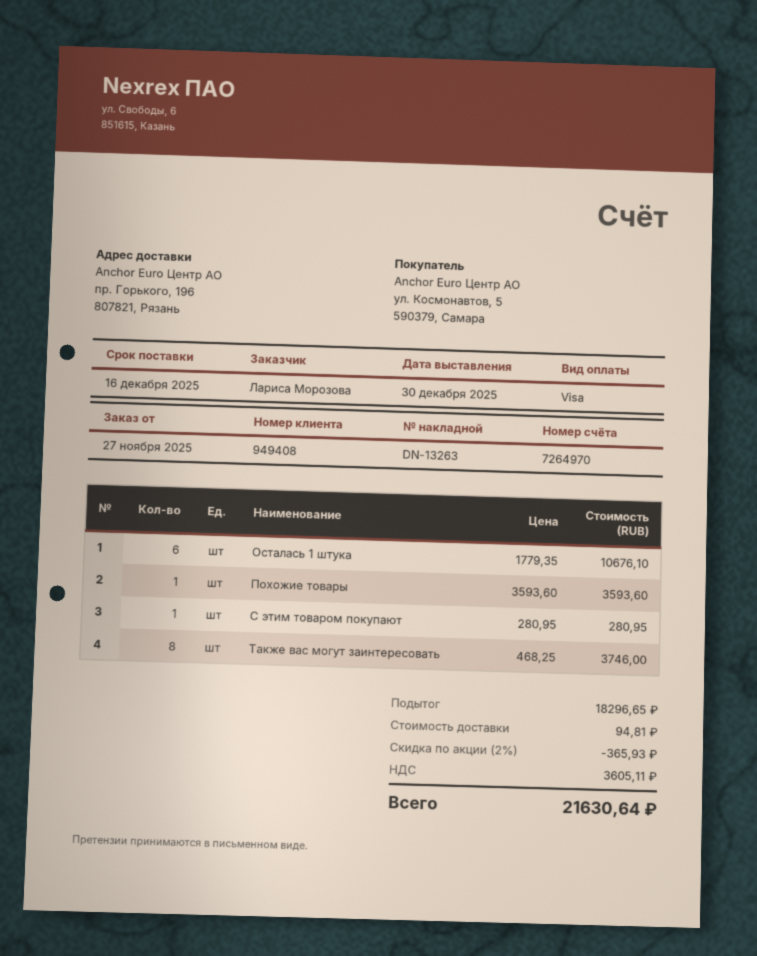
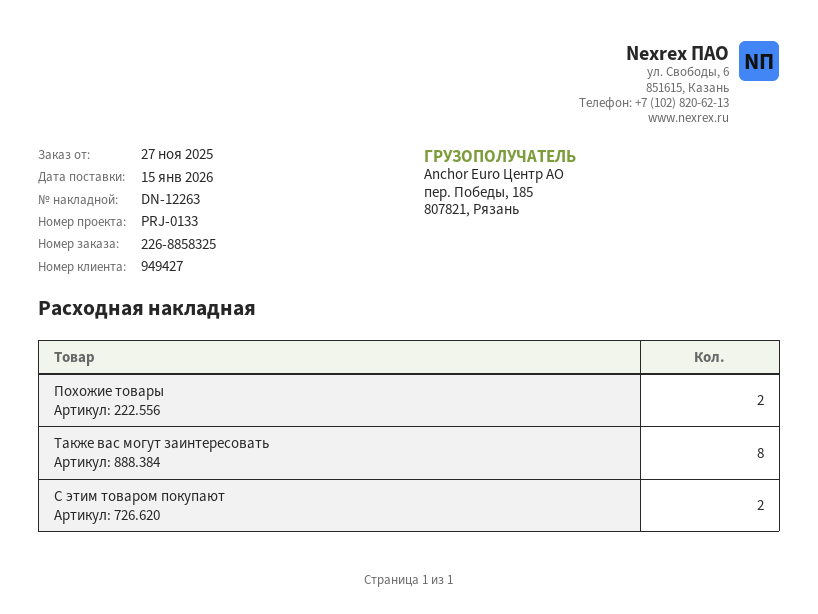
delivery note number: DN-13263 -> DN-12263
delivery date: 2025-12-16 -> 2026-01-15
customer number: 949408 -> 949427
ship to: пр. Горького, 196, 807821, Рязань -> пер. Победы, 185, 807821, Рязань
Осталась 1 штука: 6 -> none
Похожие товары: 1 -> 2
С этим товаром покупают: 1 -> 2

